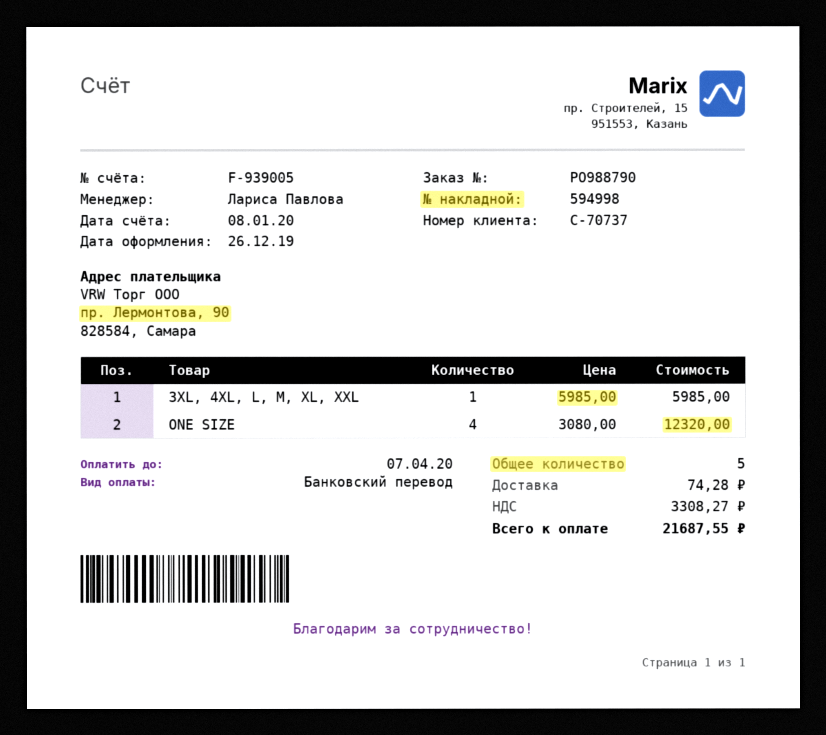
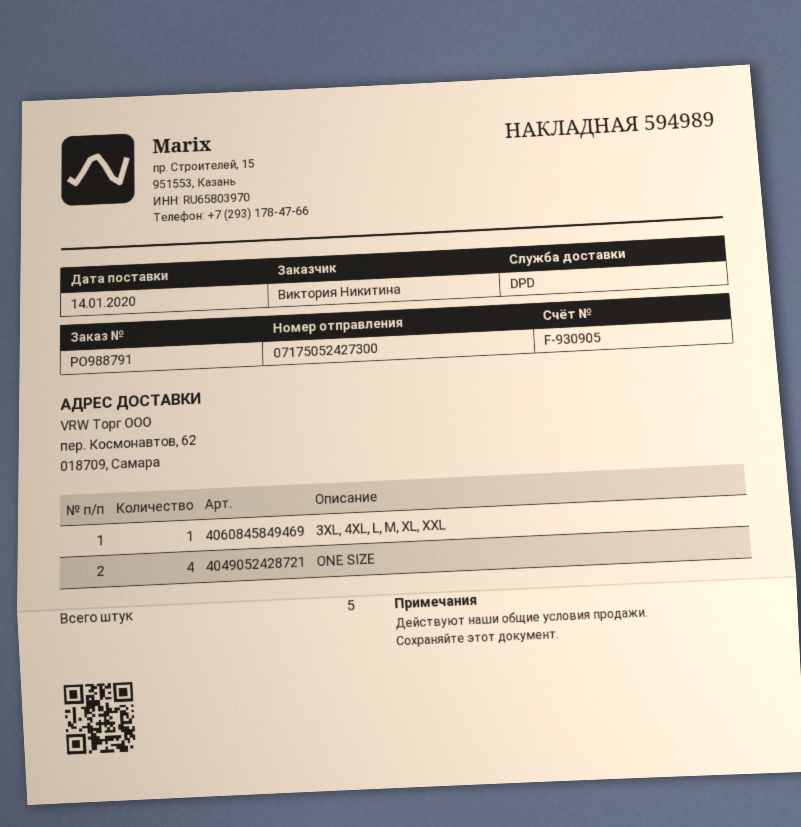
order number: PO988790 -> PO988791
delivery note number: 594998 -> 594989
invoice number: F-939005 -> F-930905

